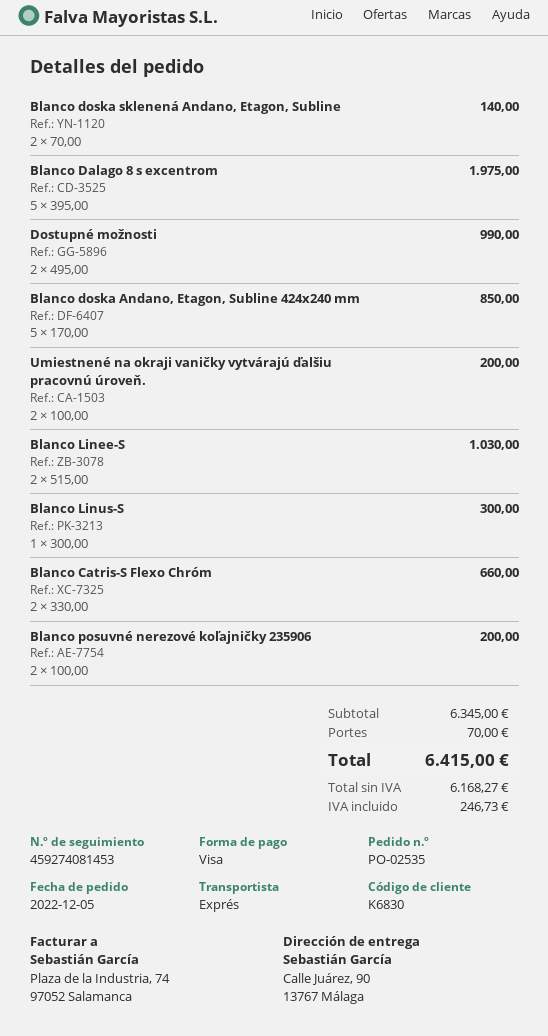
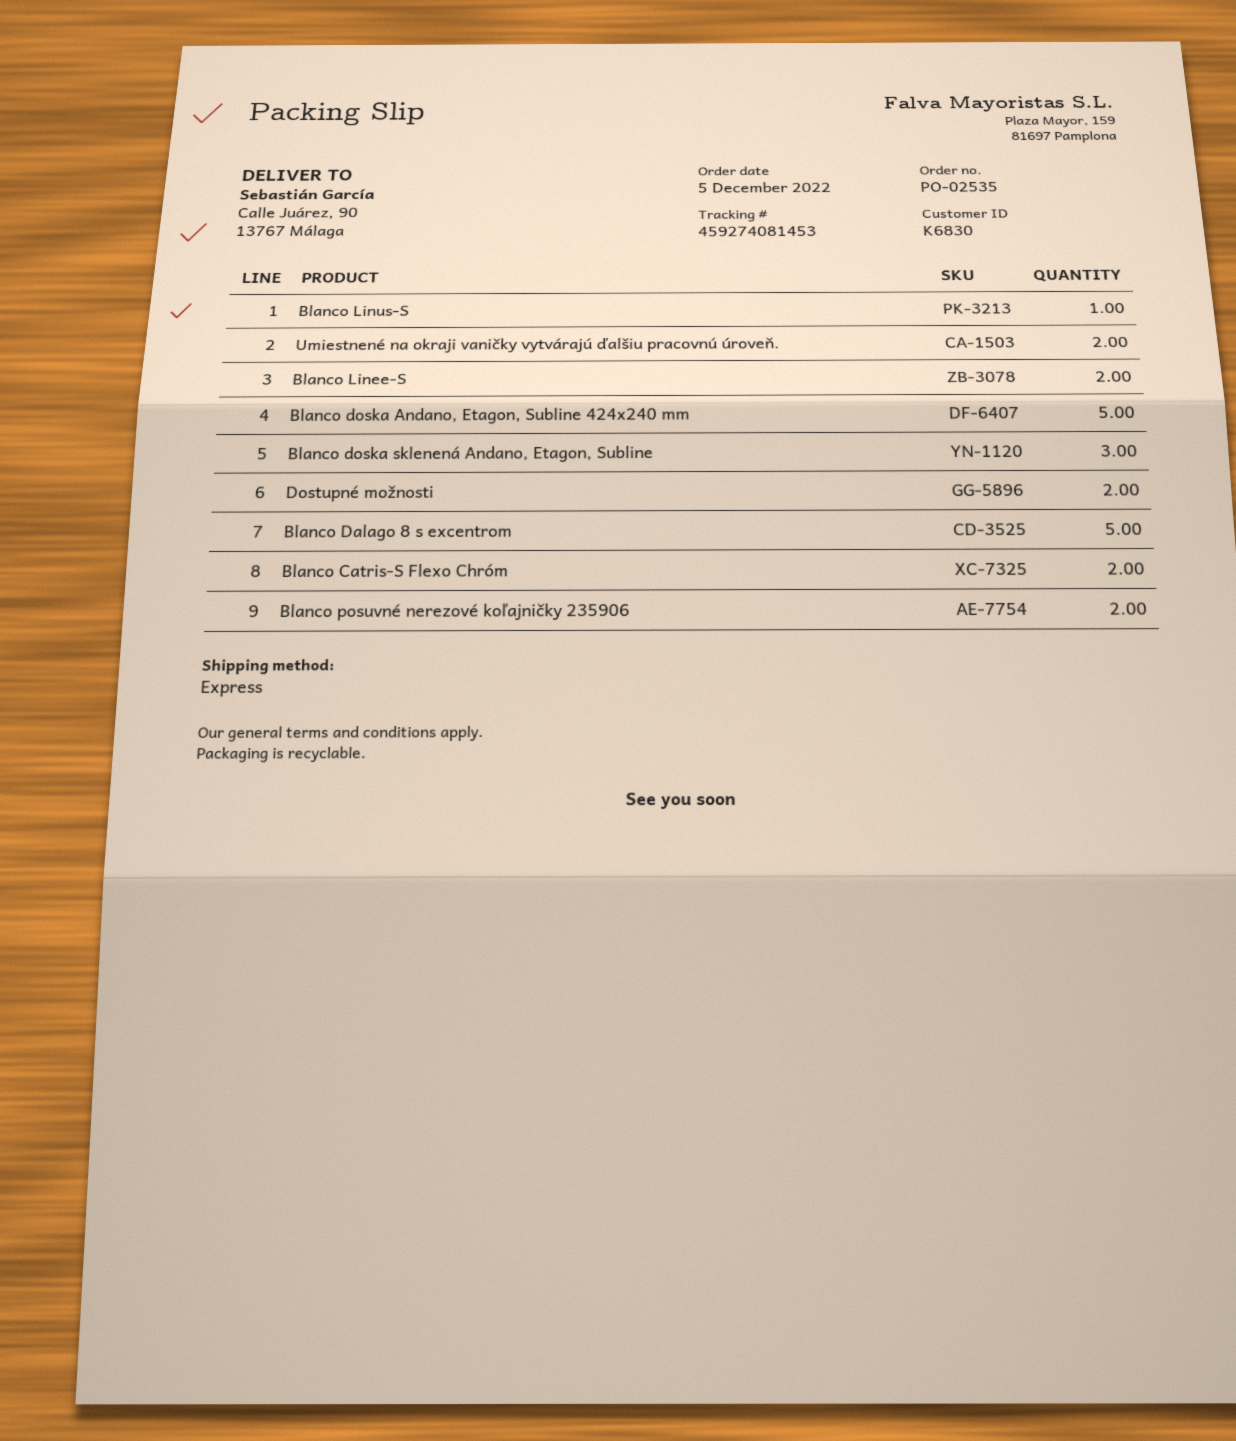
Blanco doska sklenená Andano, Etagon, Subline: 2 -> 3

